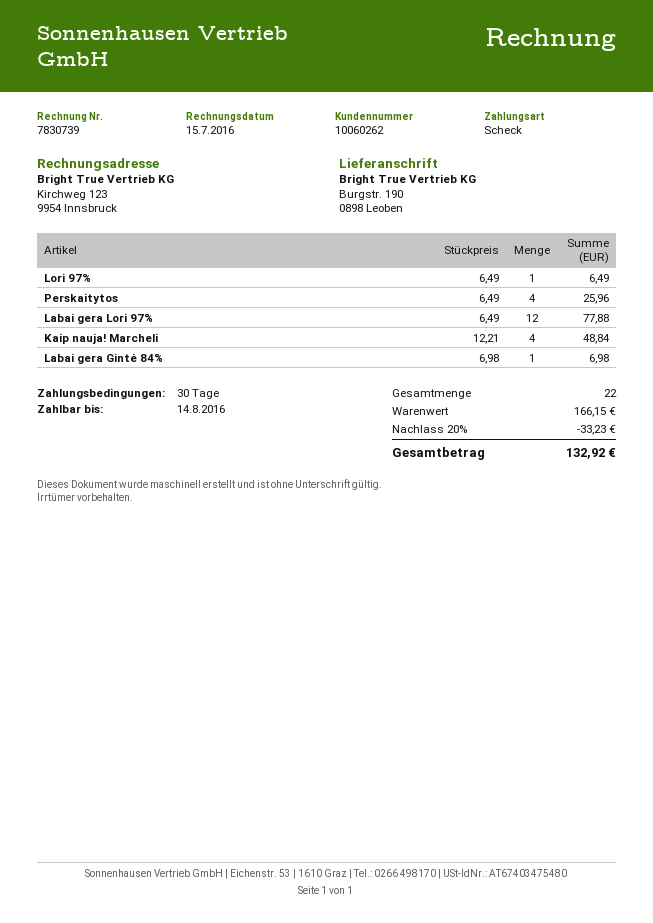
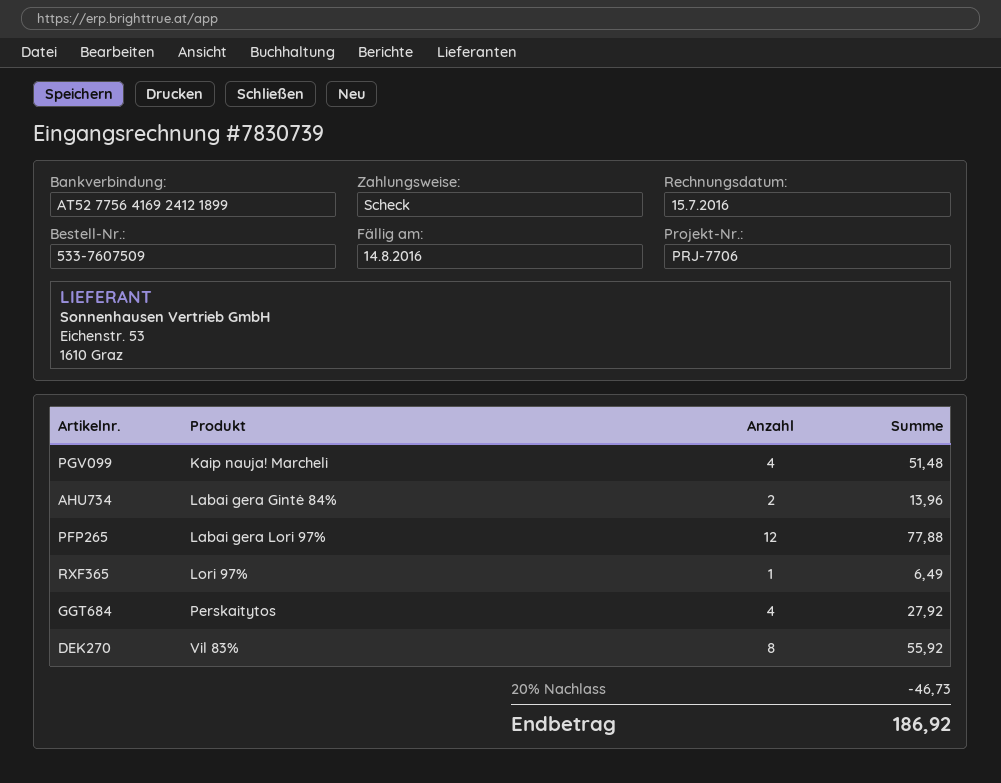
Perskaitytos: 4 for 25.96 -> 4 for 27.92
Kaip nauja! Marcheli: 4 for 48.84 -> 4 for 51.48
Labai gera Gintė 84%: 1 for 6.98 -> 2 for 13.96
Vil 83%: none -> 8 for 55.92
discount: 20% = 33.23 -> 20% = 46.73
total: 132.92 -> 186.92

